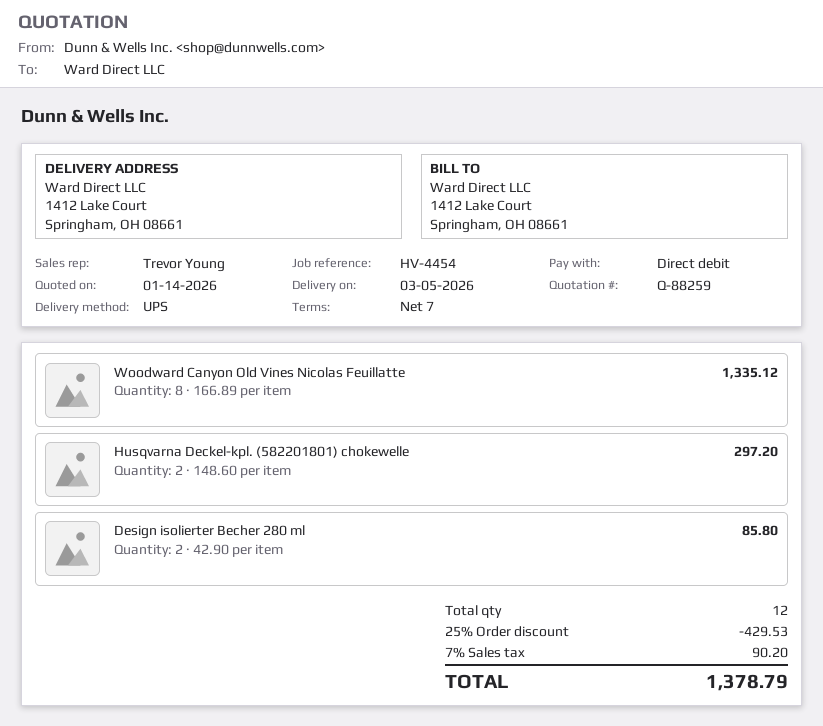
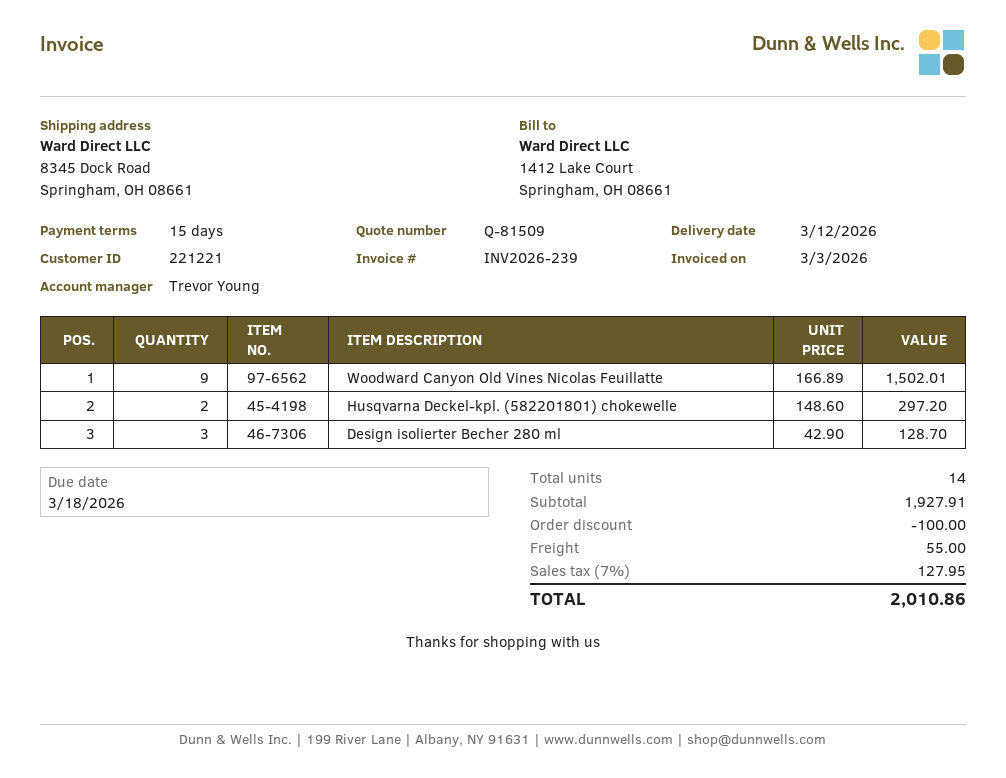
quote number: Q-88259 -> Q-81509
delivery date: 2026-03-05 -> 2026-03-12
payment terms: 7 days -> 15 days
ship to: 1412 Lake Court, Springham, OH 08661 -> 8345 Dock Road, Springham, OH 08661
Woodward Canyon Old Vines Nicolas Feuillatte: 8 x 166.89 = 1335.12 -> 9 x 166.89 = 1502.01
Design isolierter Becher 280 ml: 2 x 42.90 = 85.80 -> 3 x 42.90 = 128.70
total quantity: 12 -> 14
discount: 429.53 -> 100.00
shipping: none -> 55.00
tax: 7% = 90.20 -> 7% = 127.95
total: 1378.79 -> 2010.86

